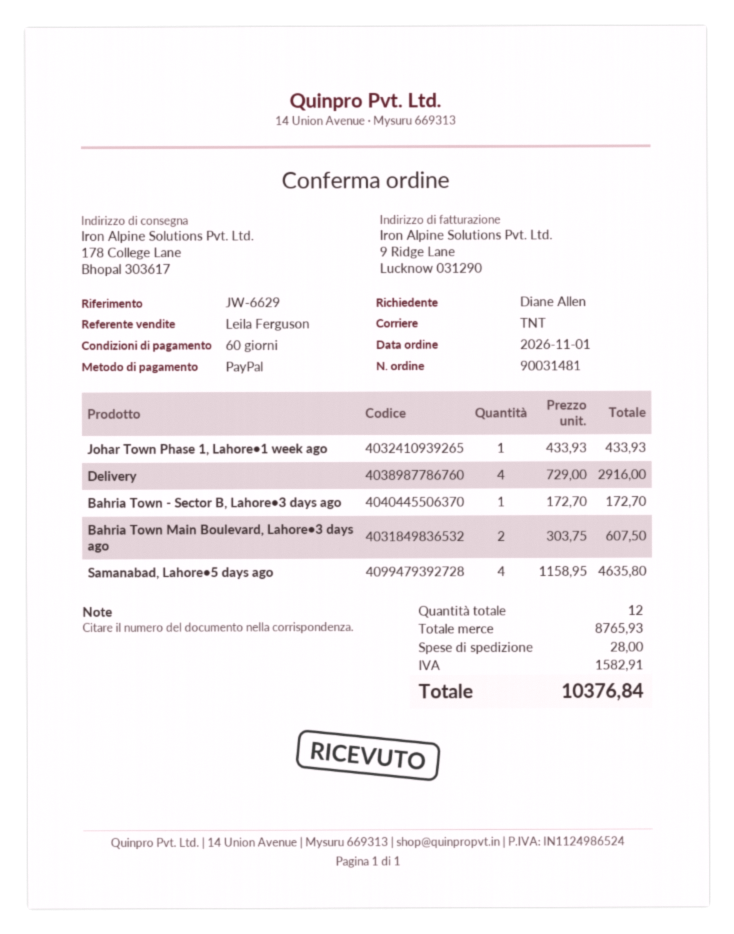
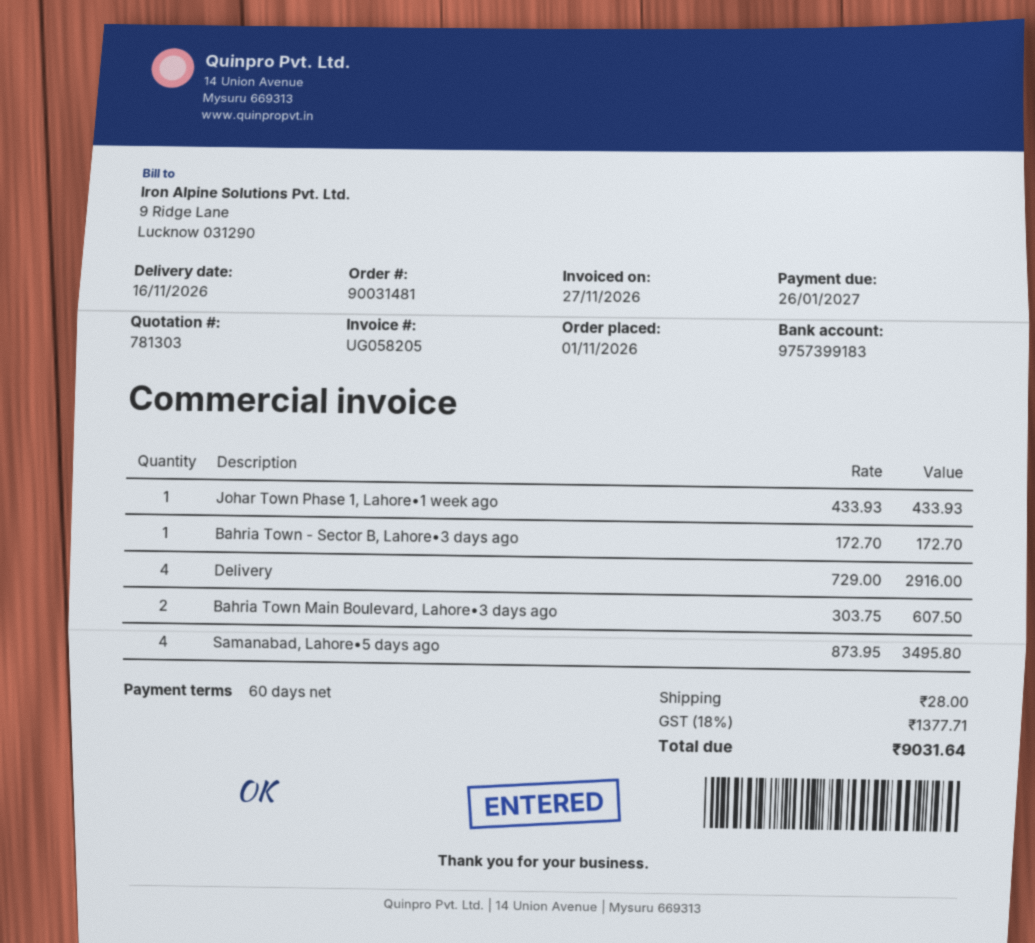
Samanabad, Lahore•5 days ago: 4 x 1158.95 = 4635.80 -> 4 x 873.95 = 3495.80
tax: 1582.91 -> 1377.71
total: 10376.84 -> 9031.64

